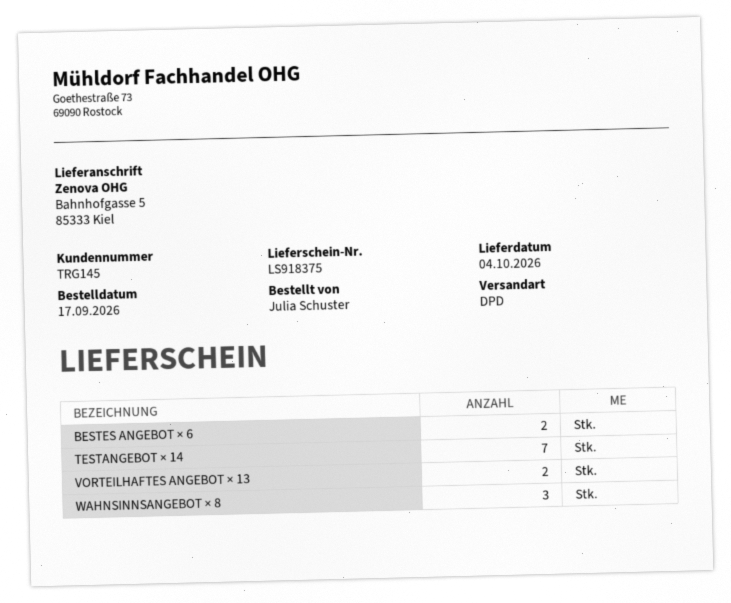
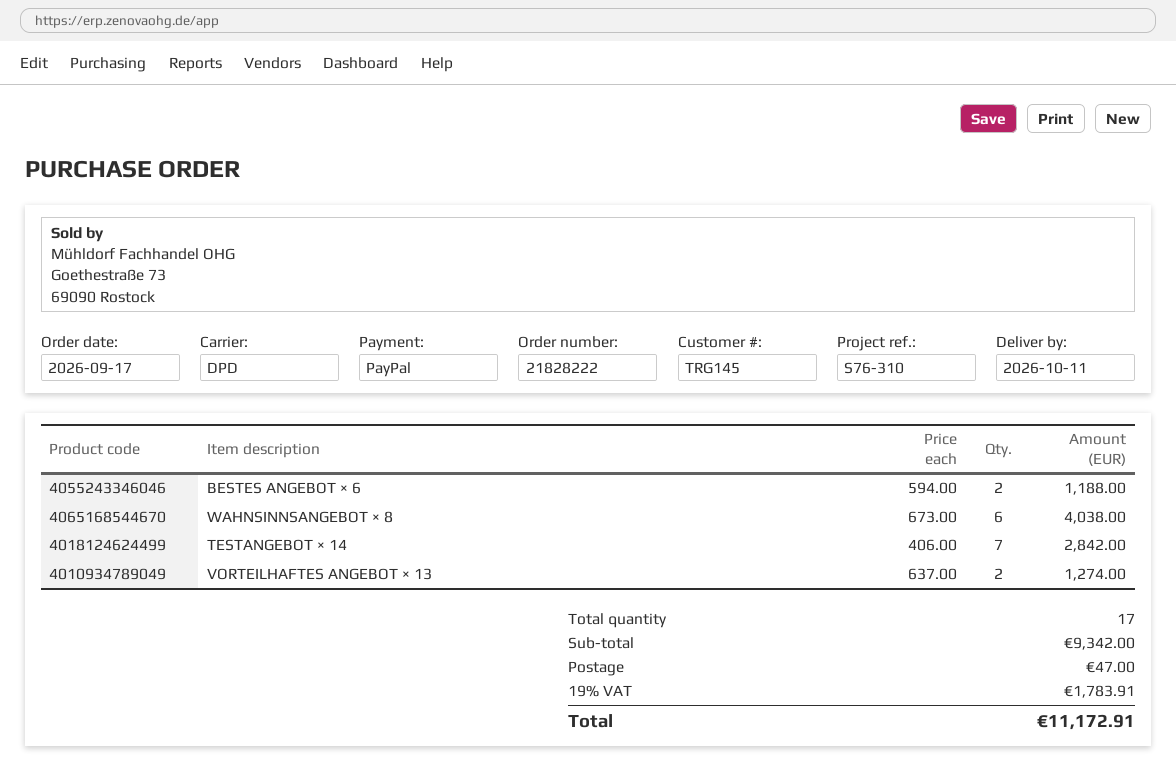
delivery date: 2026-10-04 -> 2026-10-11
WAHNSINNSANGEBOT × 8: 3 -> 6

